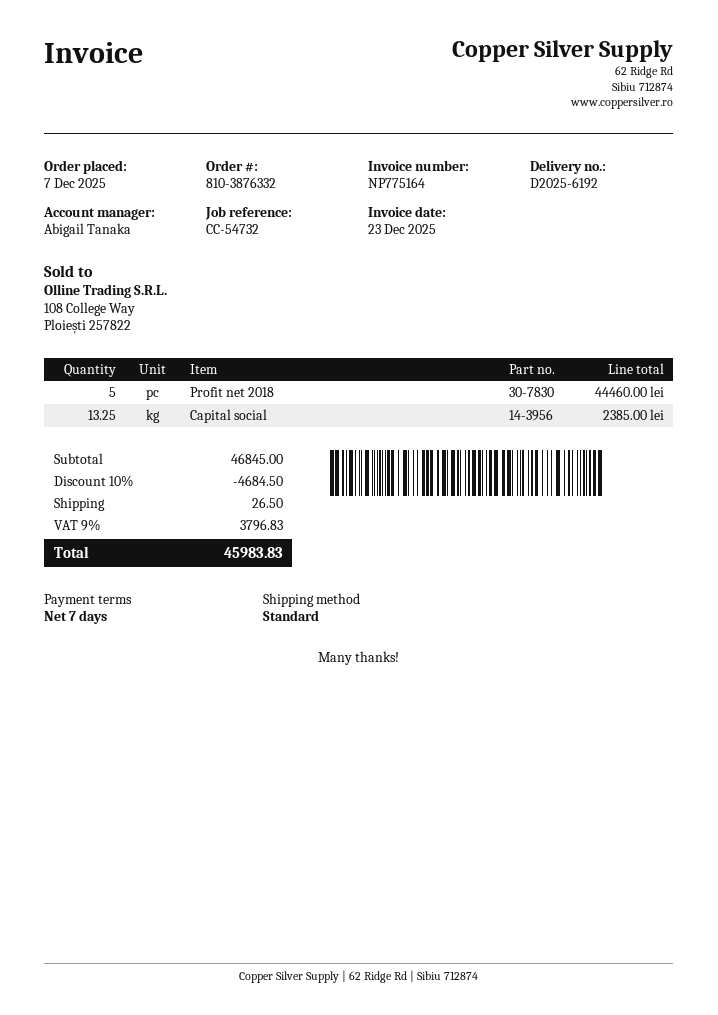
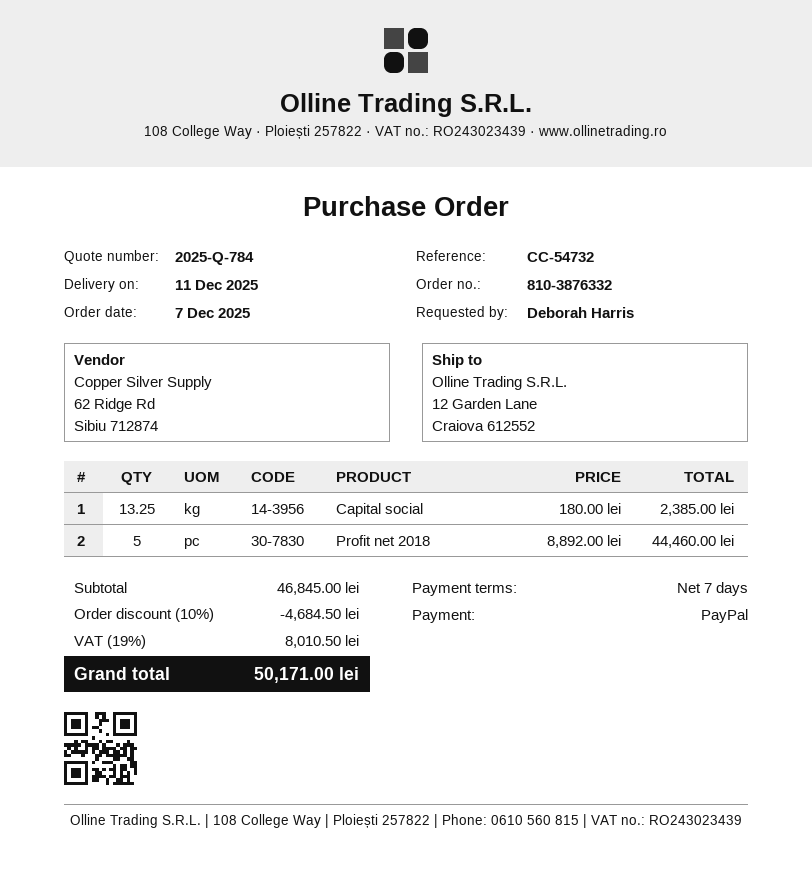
shipping: 26.50 -> none
tax: 9% = 3796.83 -> 19% = 8010.50
total: 45983.83 -> 50171.00

